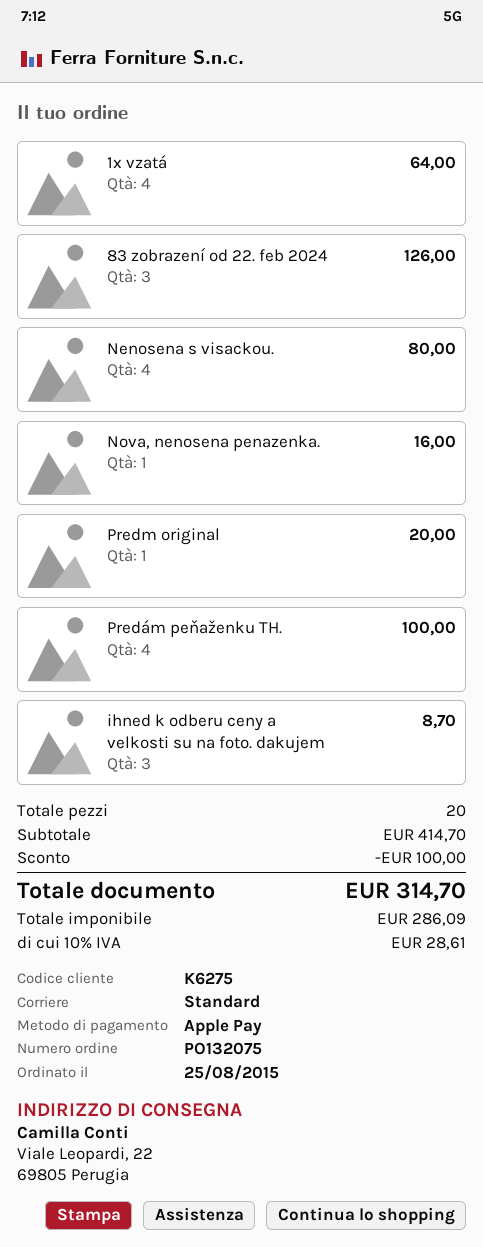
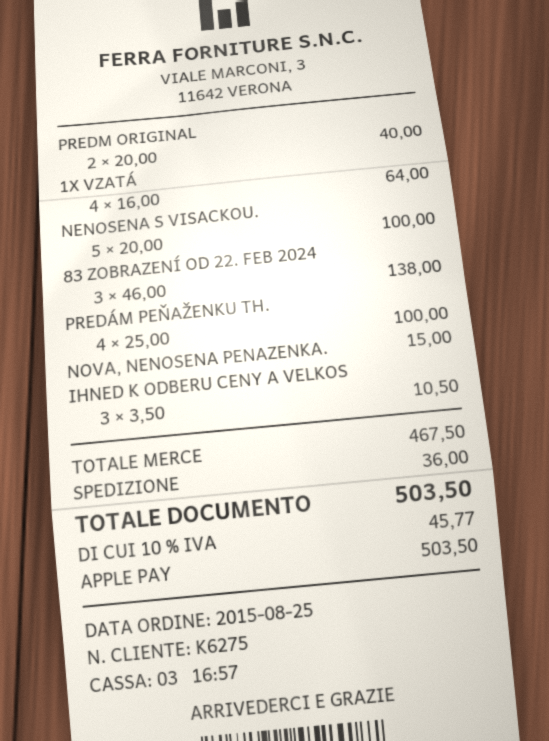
83 zobrazení od 22. feb 2024: 3 for 126.00 -> 3 for 138.00
Nenosena s visackou.: 4 for 80.00 -> 5 for 100.00
Nova, nenosena penazenka.: 1 for 16.00 -> 1 for 15.00
Predm original: 1 for 20.00 -> 2 for 40.00
ihned k odberu ceny a velkosti su na foto. dakujem: 3 for 8.70 -> 3 for 10.50
subtotal: 414.70 -> 467.50
discount: 100.00 -> none
shipping: none -> 36.00
tax: 10% = 28.61 -> 10% = 45.77
total: 314.70 -> 503.50

